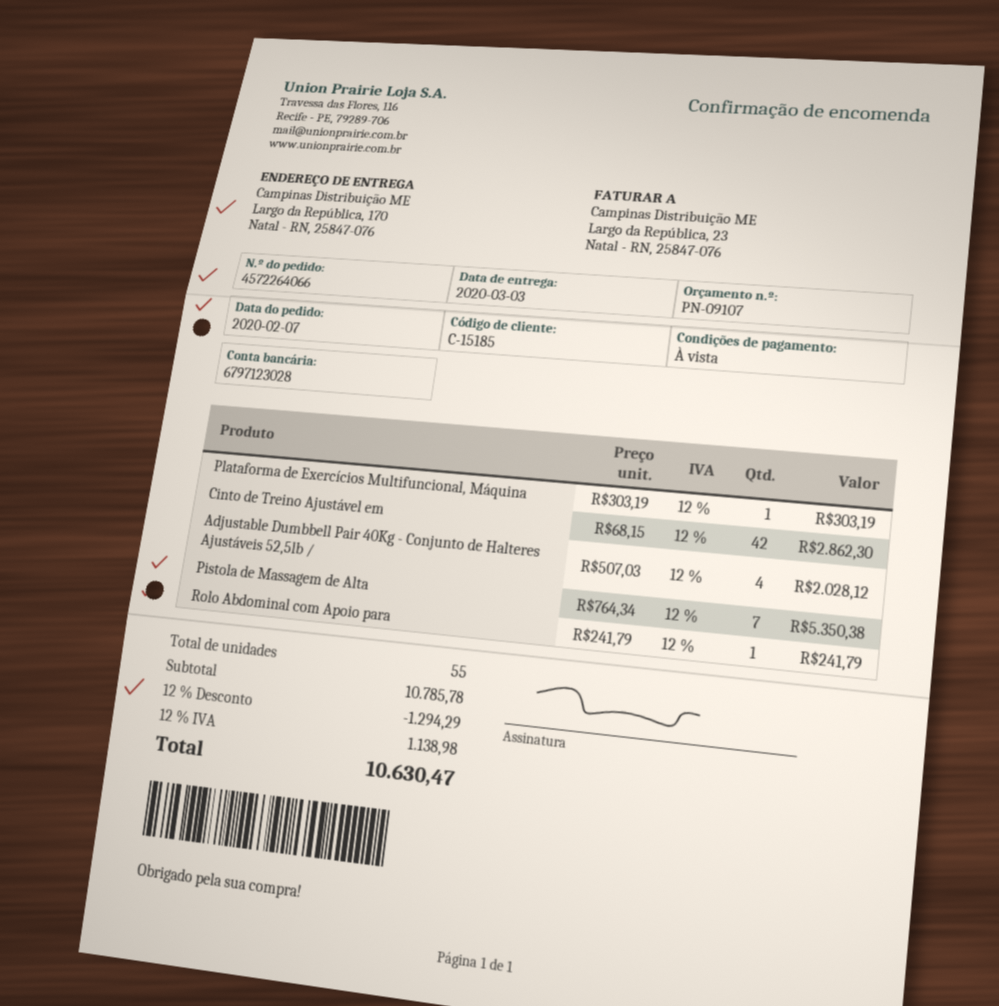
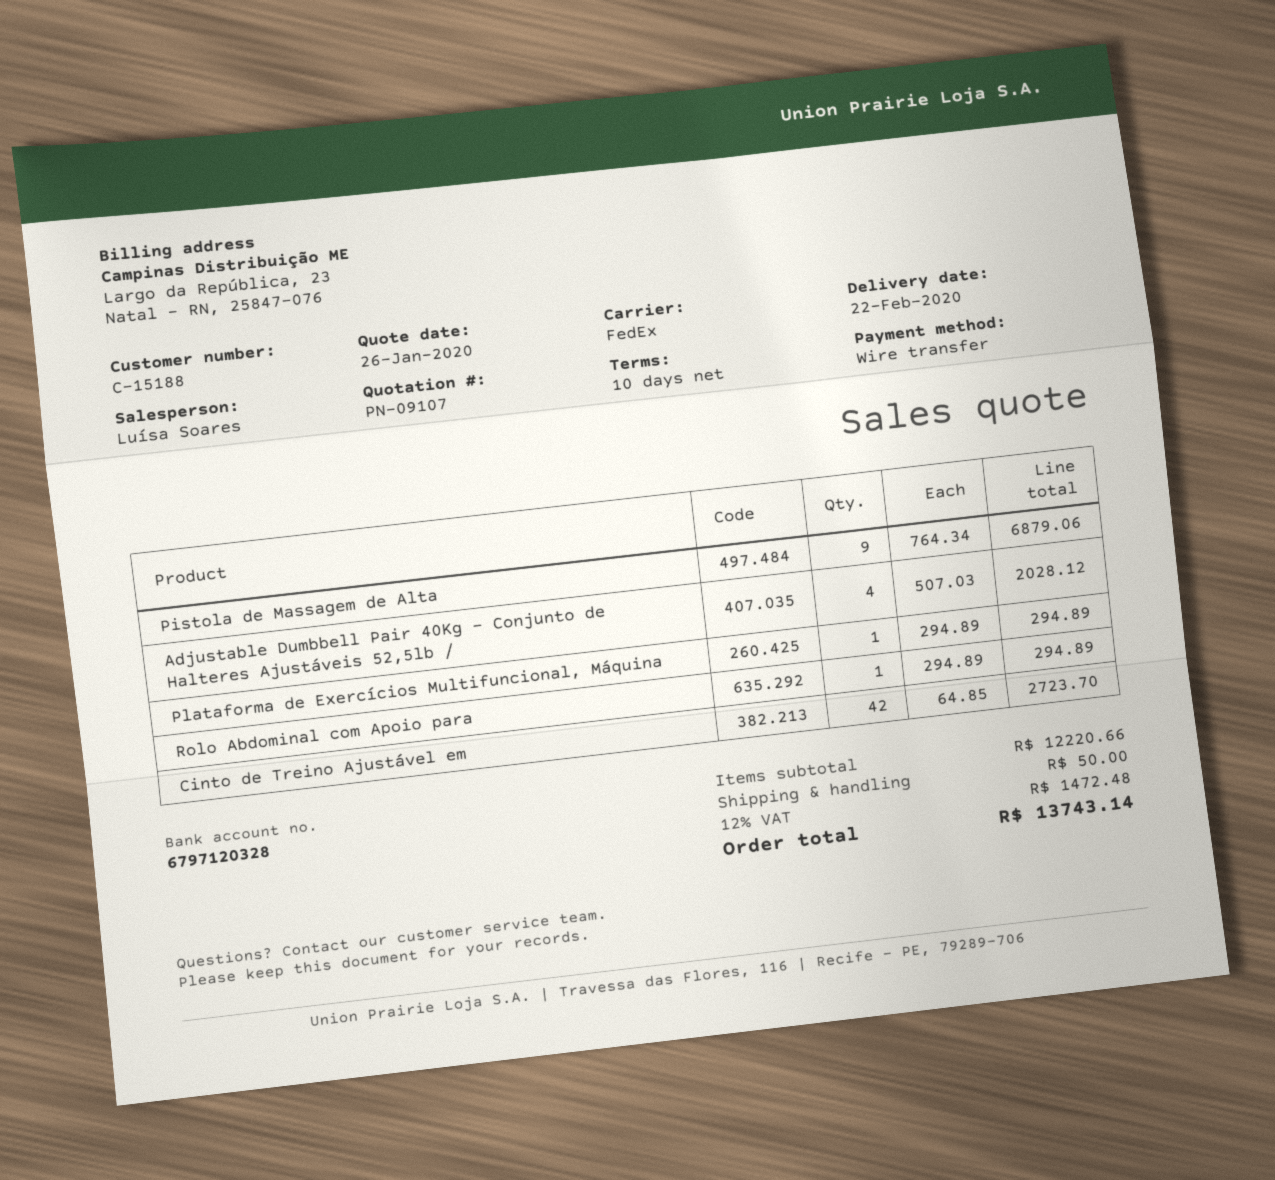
delivery date: 2020-03-03 -> 2020-02-22
payment terms: on receipt -> 10 days
customer number: C-15185 -> C-15188
bank account: 6797123028 -> 6797120328
Plataforma de Exercícios Multifuncional, Máquina: 1 x 303.19 = 303.19 -> 1 x 294.89 = 294.89
Cinto de Treino Ajustável em: 42 x 68.15 = 2862.30 -> 42 x 64.85 = 2723.70
Pistola de Massagem de Alta: 7 x 764.34 = 5350.38 -> 9 x 764.34 = 6879.06
Rolo Abdominal com Apoio para: 1 x 241.79 = 241.79 -> 1 x 294.89 = 294.89
subtotal: 10785.78 -> 12220.66
discount: 12% = 1294.29 -> none
shipping: none -> 50.00
tax: 12% = 1138.98 -> 12% = 1472.48
total: 10630.47 -> 13743.14

